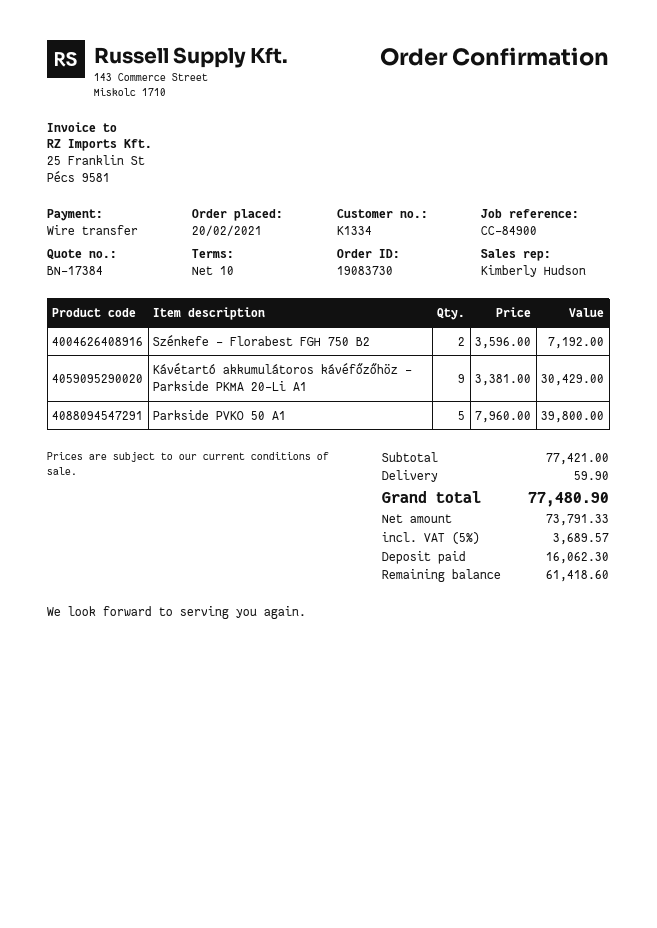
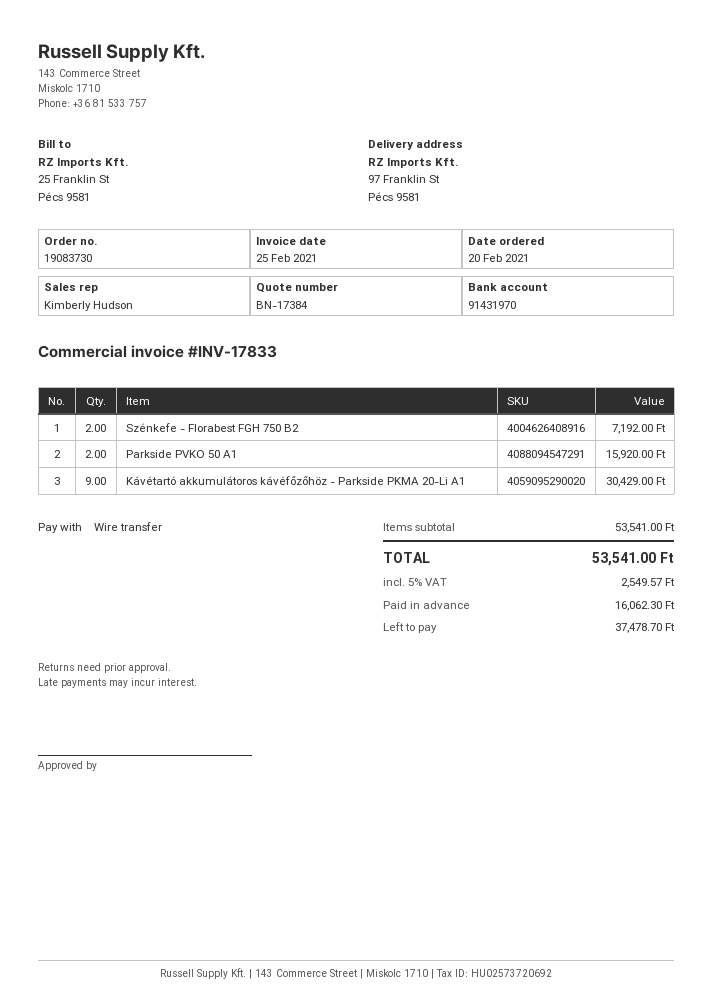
Parkside PVKO 50 A1: 5 for 39800.00 -> 2 for 15920.00
subtotal: 77421.00 -> 53541.00
shipping: 59.90 -> none
tax: 5% = 3689.57 -> 5% = 2549.57
total: 77480.90 -> 53541.00
balance: 61418.60 -> 37478.70

